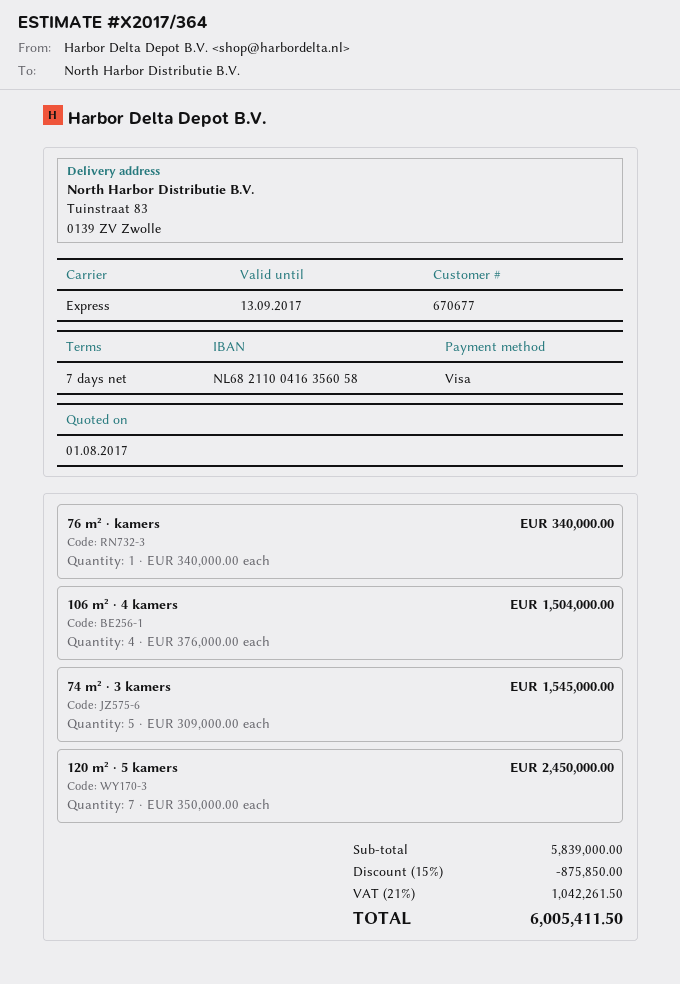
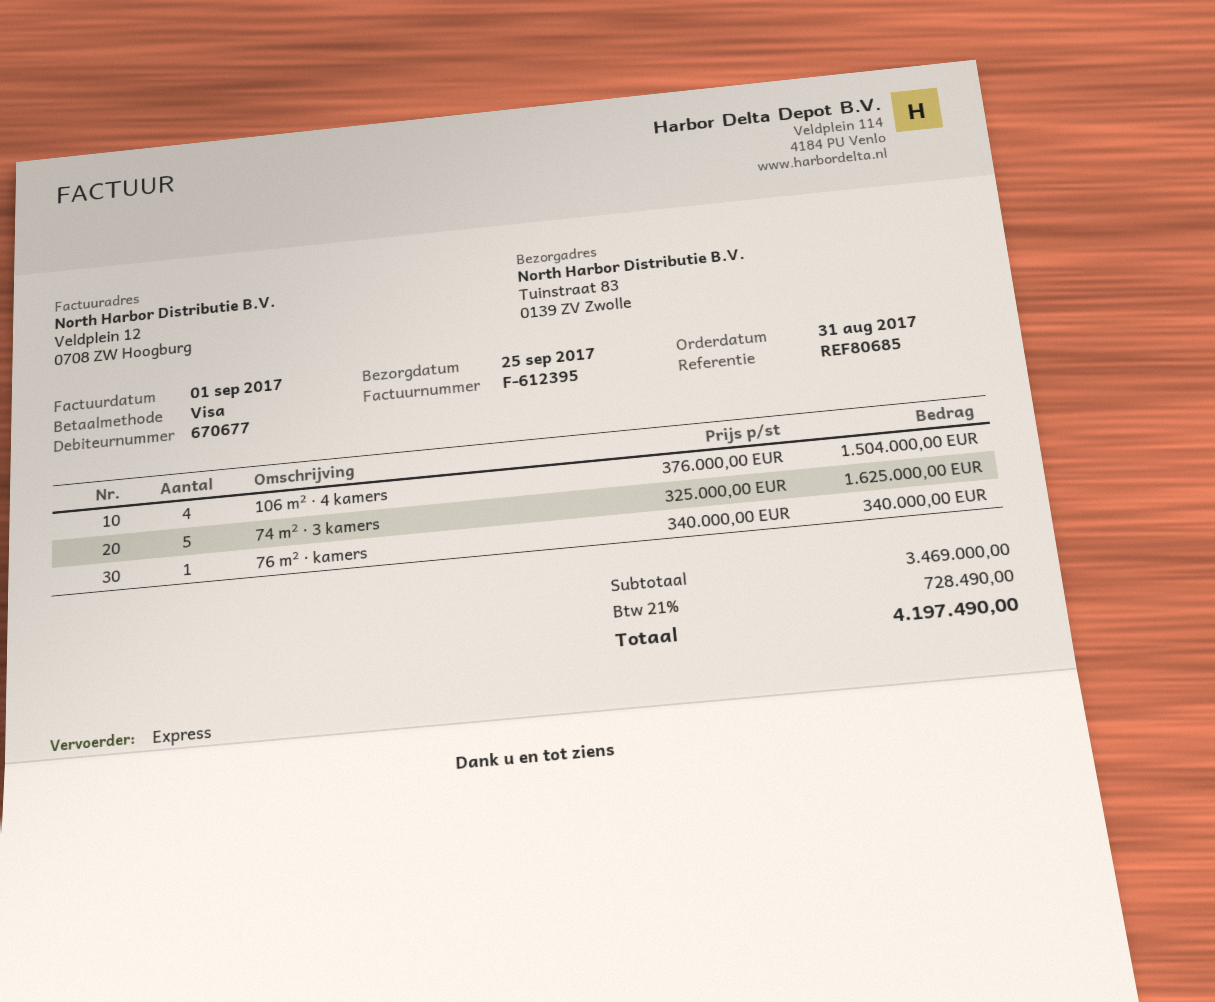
74 m² · 3 kamers: 5 x 309000.00 = 1545000.00 -> 5 x 325000.00 = 1625000.00
120 m² · 5 kamers: 7 x 350000.00 = 2450000.00 -> none
subtotal: 5839000.00 -> 3469000.00
discount: 15% = 875850.00 -> none
tax: 21% = 1042261.50 -> 21% = 728490.00
total: 6005411.50 -> 4197490.00

